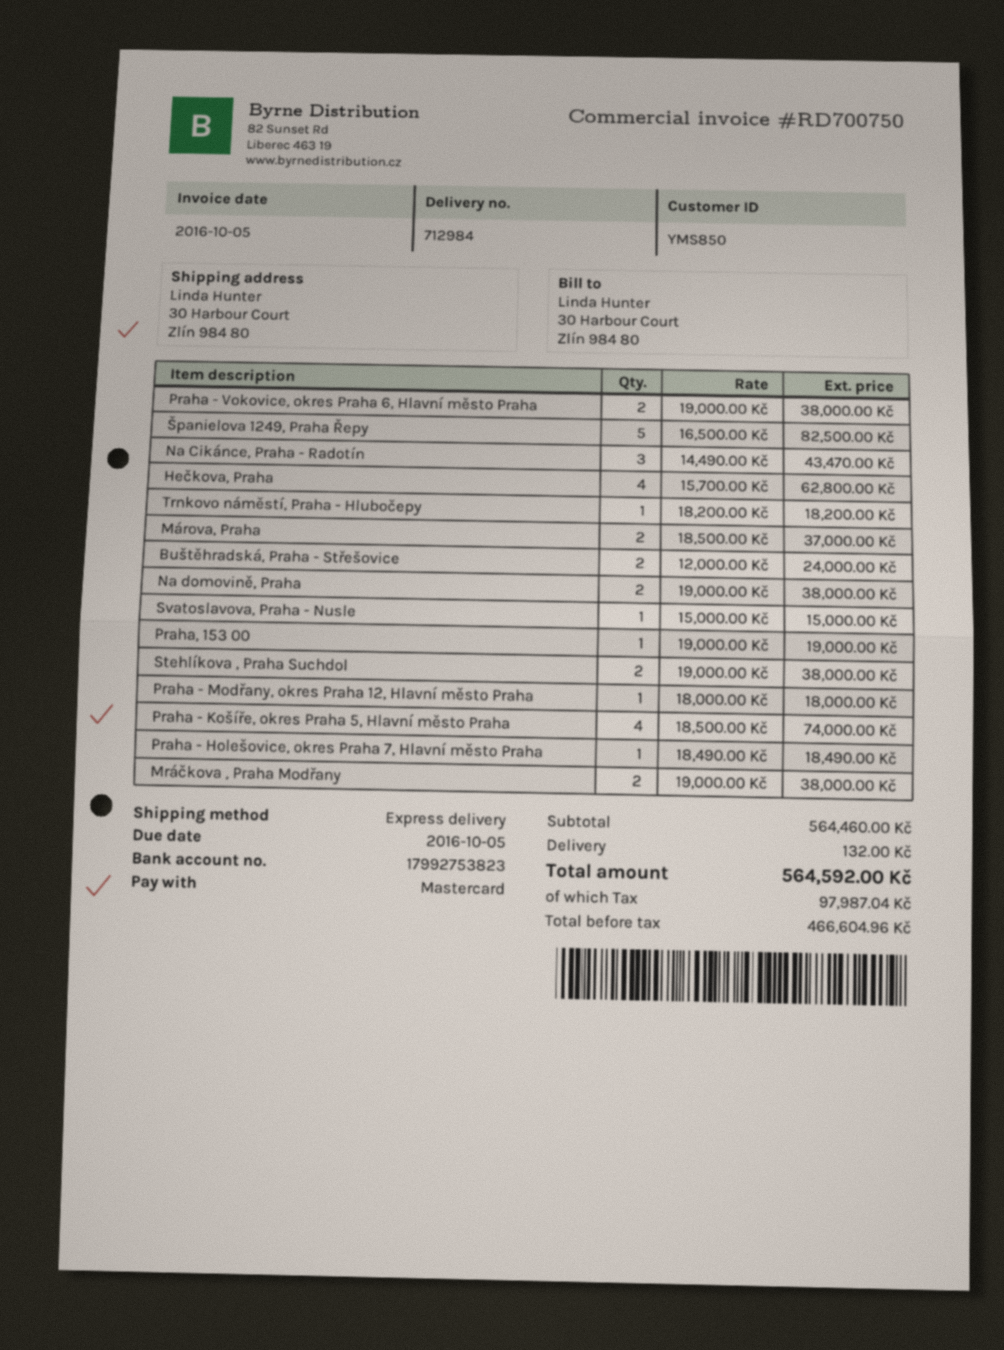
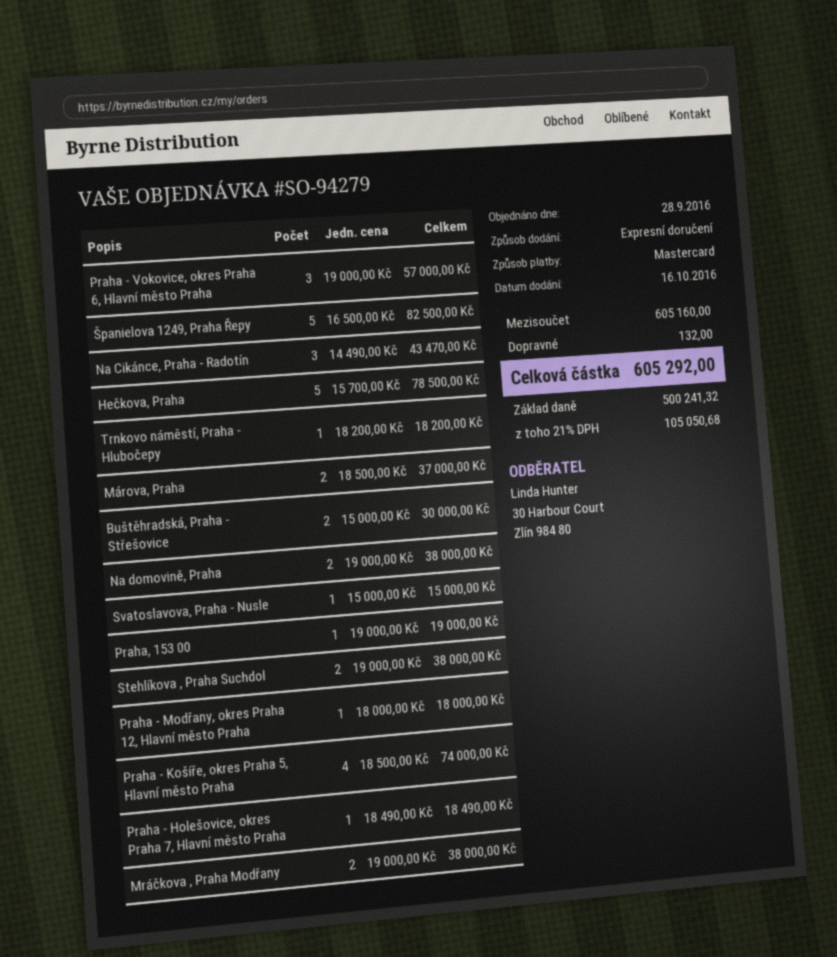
Praha - Vokovice, okres Praha 6, Hlavní město Praha: 2 x 19000.00 = 38000.00 -> 3 x 19000.00 = 57000.00
Hečkova, Praha: 4 x 15700.00 = 62800.00 -> 5 x 15700.00 = 78500.00
Buštěhradská, Praha - Střešovice: 2 x 12000.00 = 24000.00 -> 2 x 15000.00 = 30000.00
subtotal: 564460.00 -> 605160.00
net: 466604.96 -> 500241.32
tax: 97987.04 -> 105050.68
total: 564592.00 -> 605292.00

